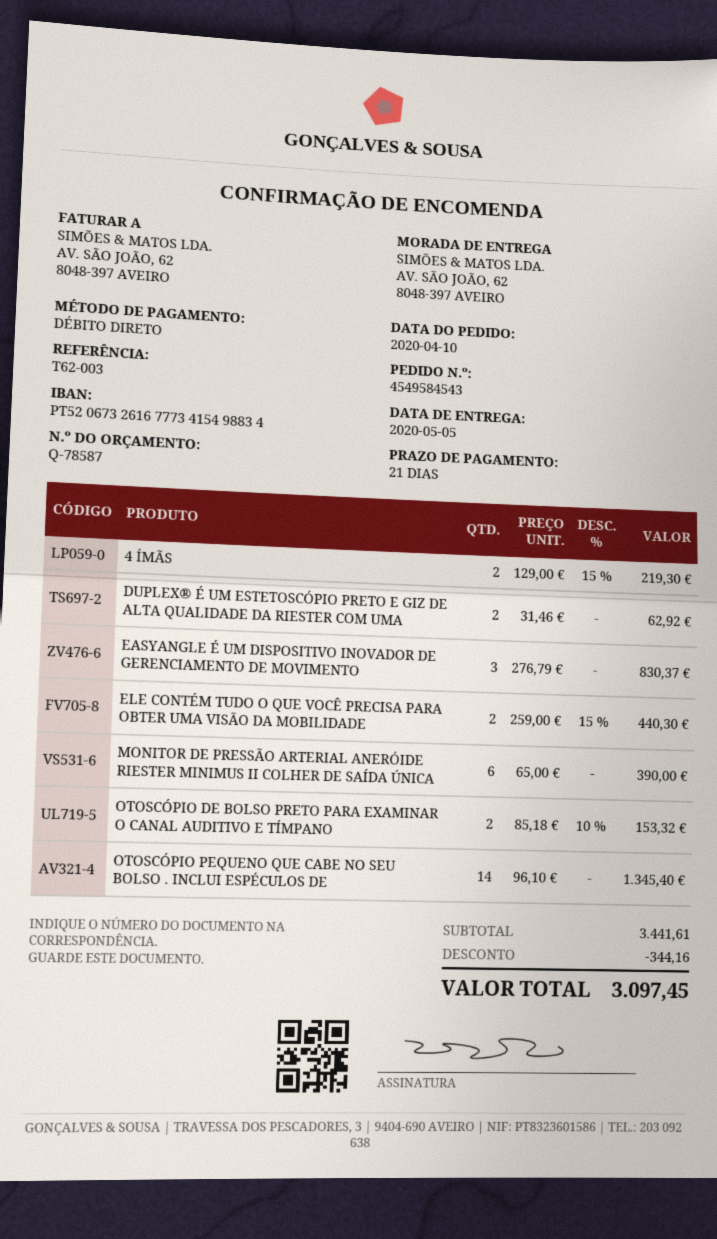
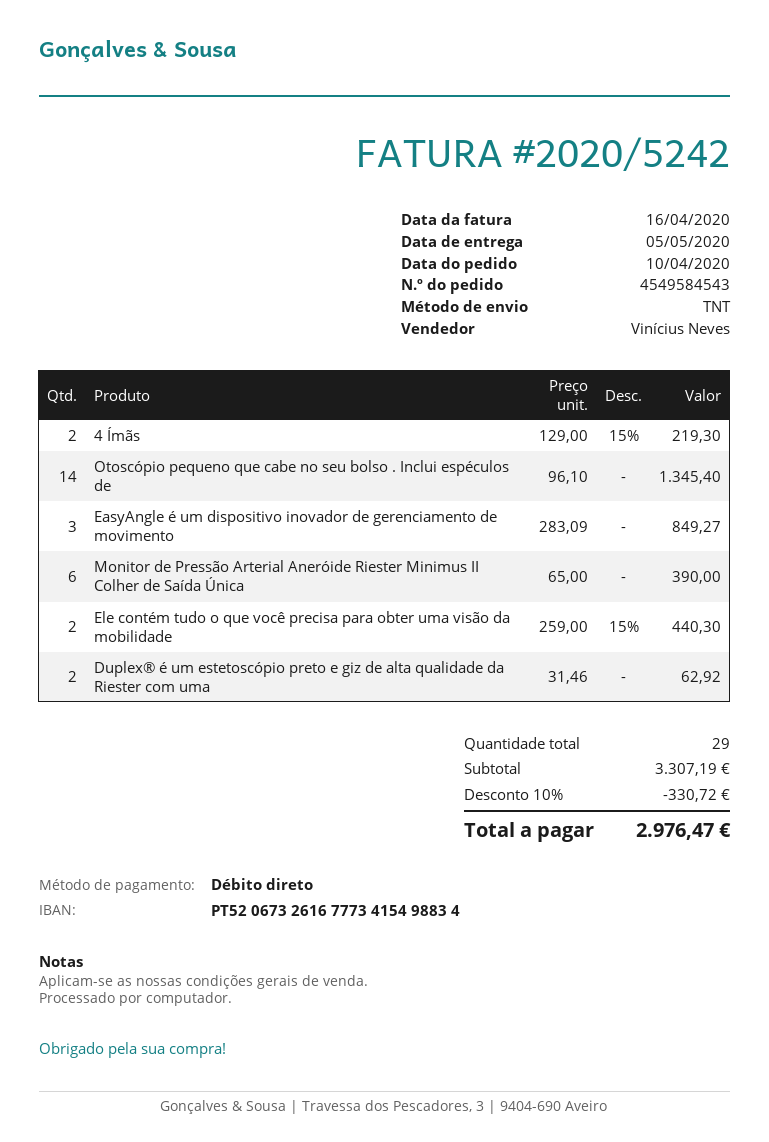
EASYANGLE É UM DISPOSITIVO INOVADOR DE GERENCIAMENTO DE MOVIMENTO: 3 x 276.79 = 830.37 -> 3 x 283.09 = 849.27
OTOSCÓPIO DE BOLSO PRETO PARA EXAMINAR O CANAL AUDITIVO E TÍMPANO: 2 x 85.18 - 10% = 153.32 -> none
subtotal: 3441.61 -> 3307.19
discount: 344.16 -> 330.72
total: 3097.45 -> 2976.47

